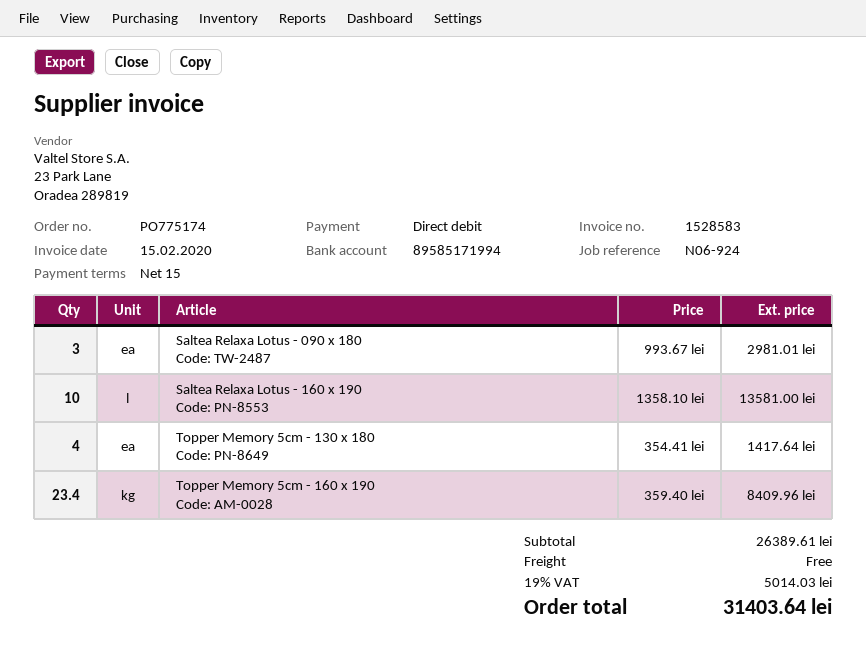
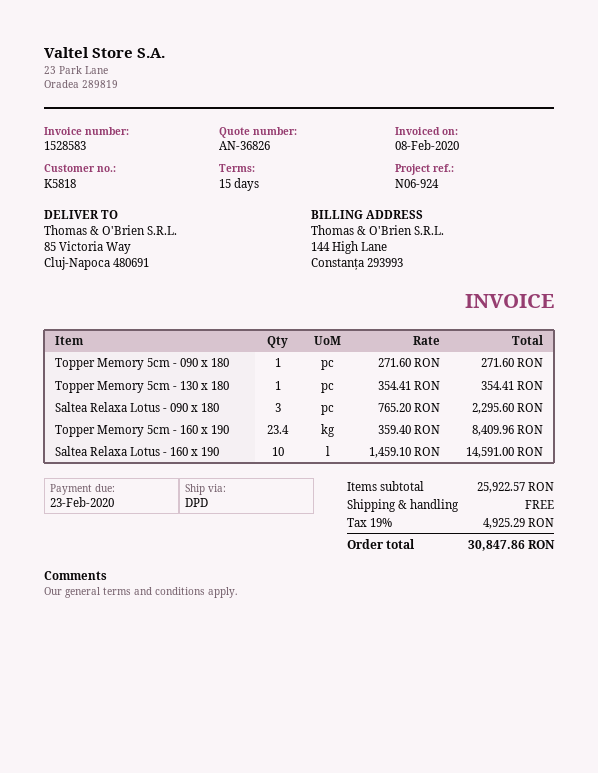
invoice date: 2020-02-15 -> 2020-02-08
Saltea Relaxa Lotus - 090 x 180: 3 x 993.67 = 2981.01 -> 3 x 765.20 = 2295.60
Saltea Relaxa Lotus - 160 x 190: 10 x 1358.10 = 13581.00 -> 10 x 1459.10 = 14591.00
Topper Memory 5cm - 130 x 180: 4 x 354.41 = 1417.64 -> 1 x 354.41 = 354.41
Topper Memory 5cm - 090 x 180: none -> 1 x 271.60 = 271.60
subtotal: 26389.61 -> 25922.57
tax: 19% = 5014.03 -> 19% = 4925.29
total: 31403.64 -> 30847.86

